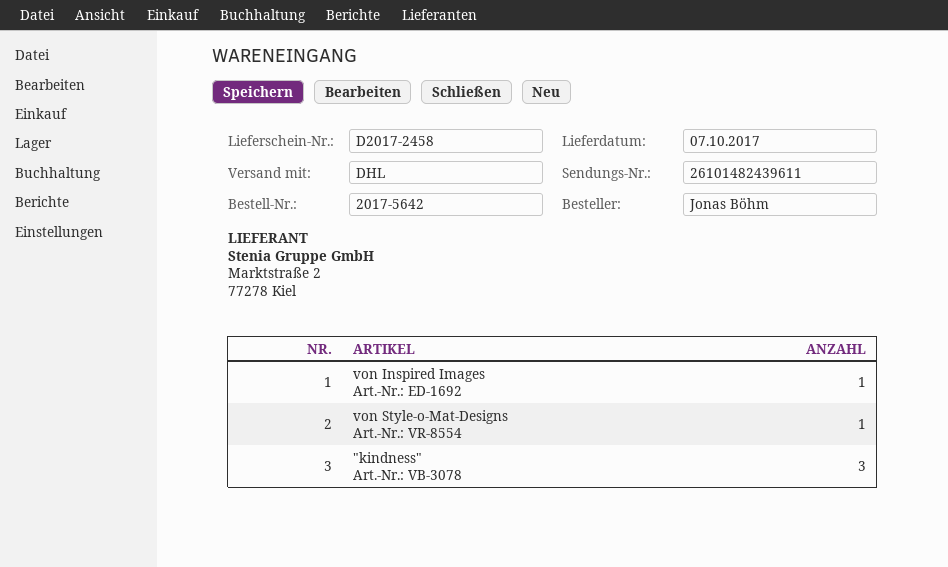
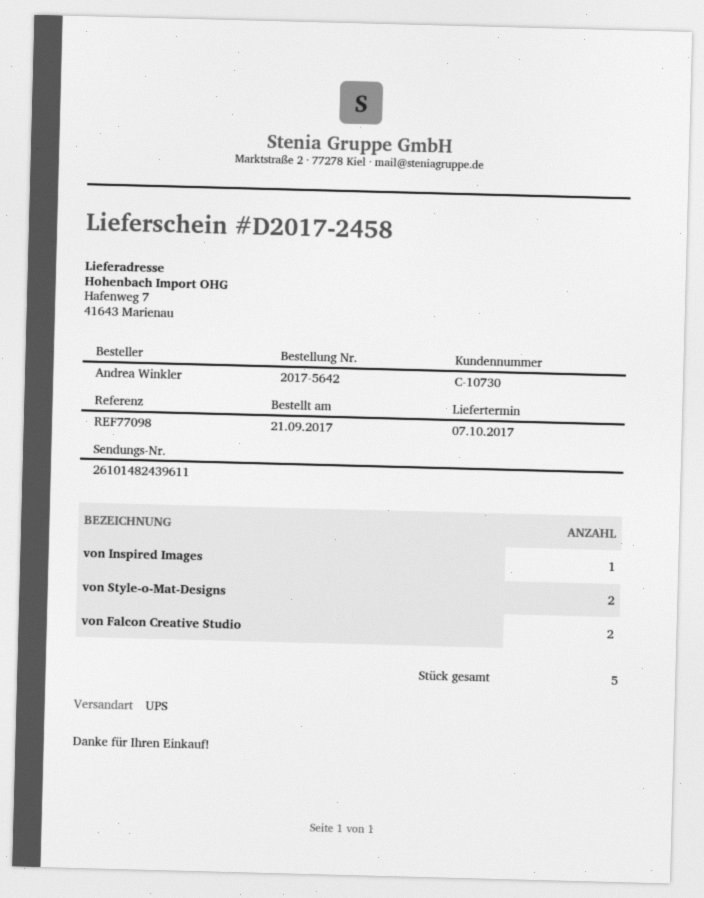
ordered by: Jonas Böhm -> Andrea Winkler
shipping method: DHL -> UPS
von Style-o-Mat-Designs: 1 -> 2
"kindness": 3 -> none
von Falcon Creative Studio: none -> 2

